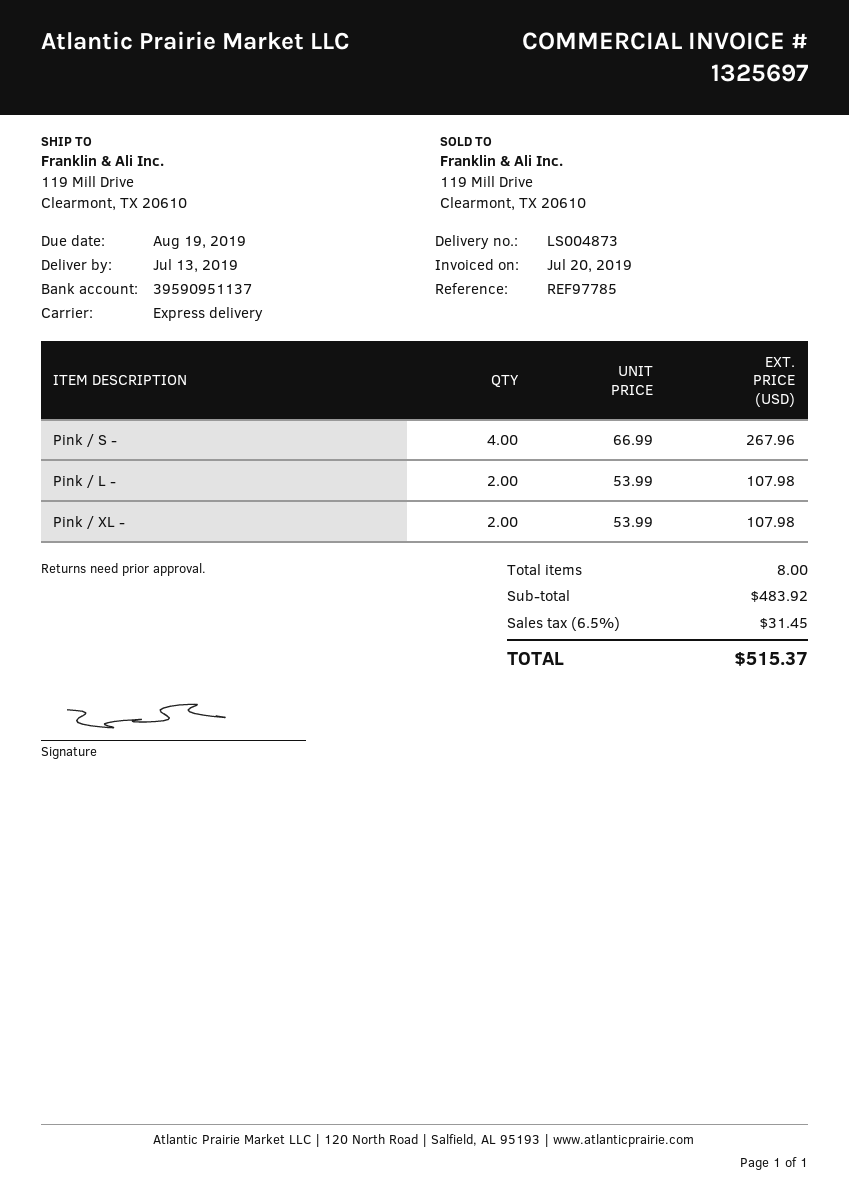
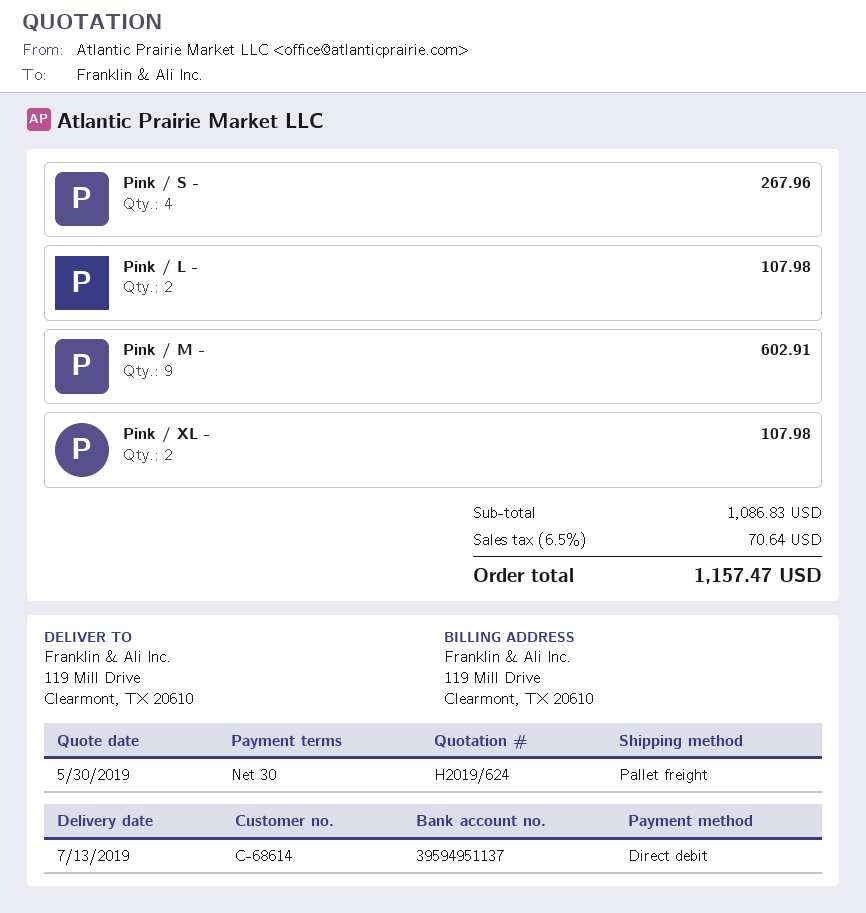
bank account: 39590951137 -> 39594951137
shipping method: express -> pallet freight
Pink / M -: none -> 9 for 602.91
subtotal: 483.92 -> 1086.83
tax: 6.5% = 31.45 -> 6.5% = 70.64
total: 515.37 -> 1157.47

